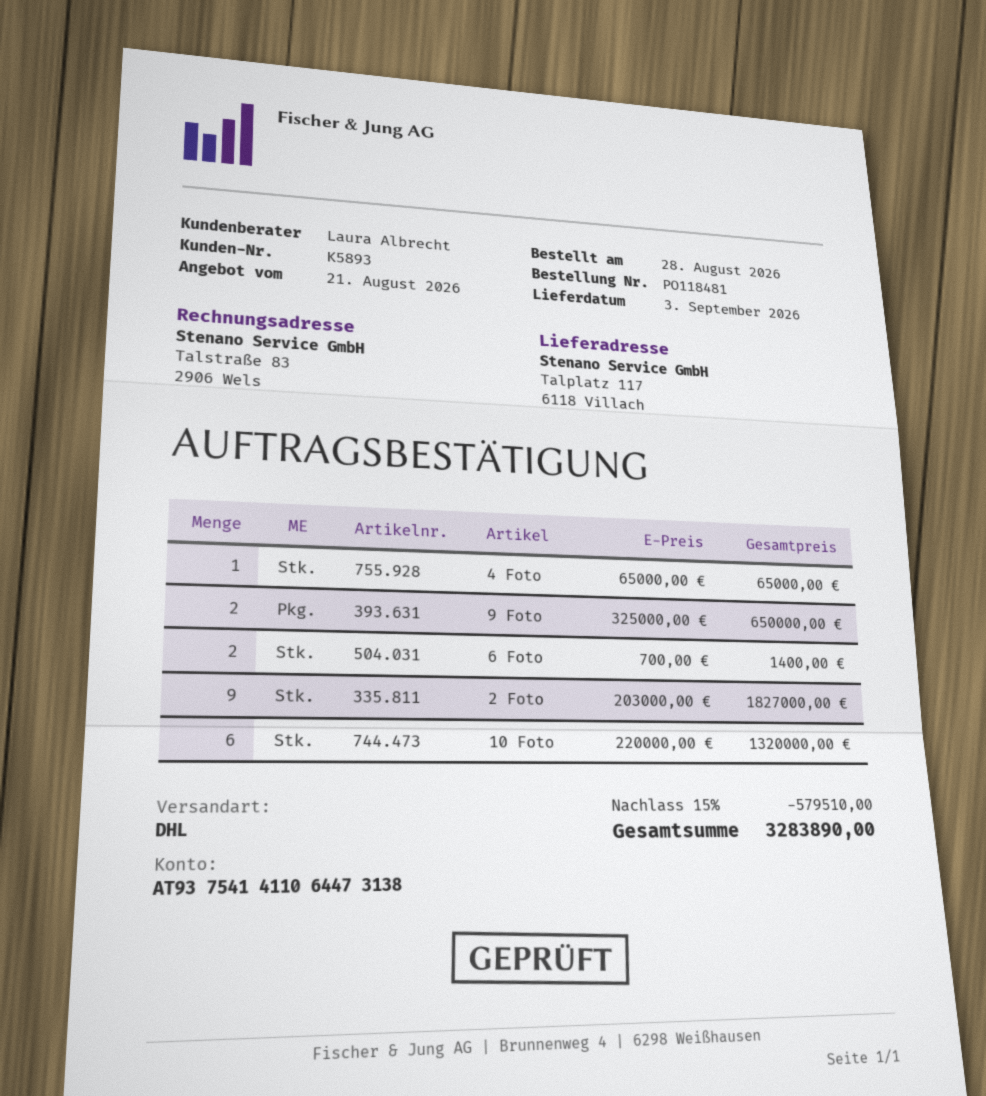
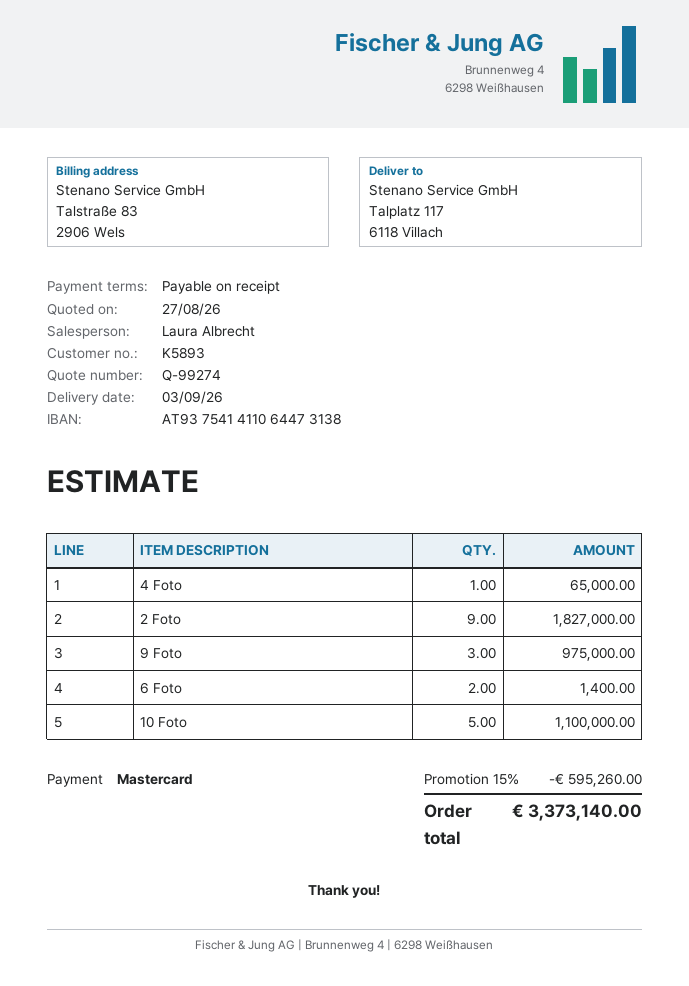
quote date: 2026-08-21 -> 2026-08-27
9 Foto: 2 for 650000.00 -> 3 for 975000.00
10 Foto: 6 for 1320000.00 -> 5 for 1100000.00
discount: 15% = 579510.00 -> 15% = 595260.00
total: 3283890.00 -> 3373140.00

